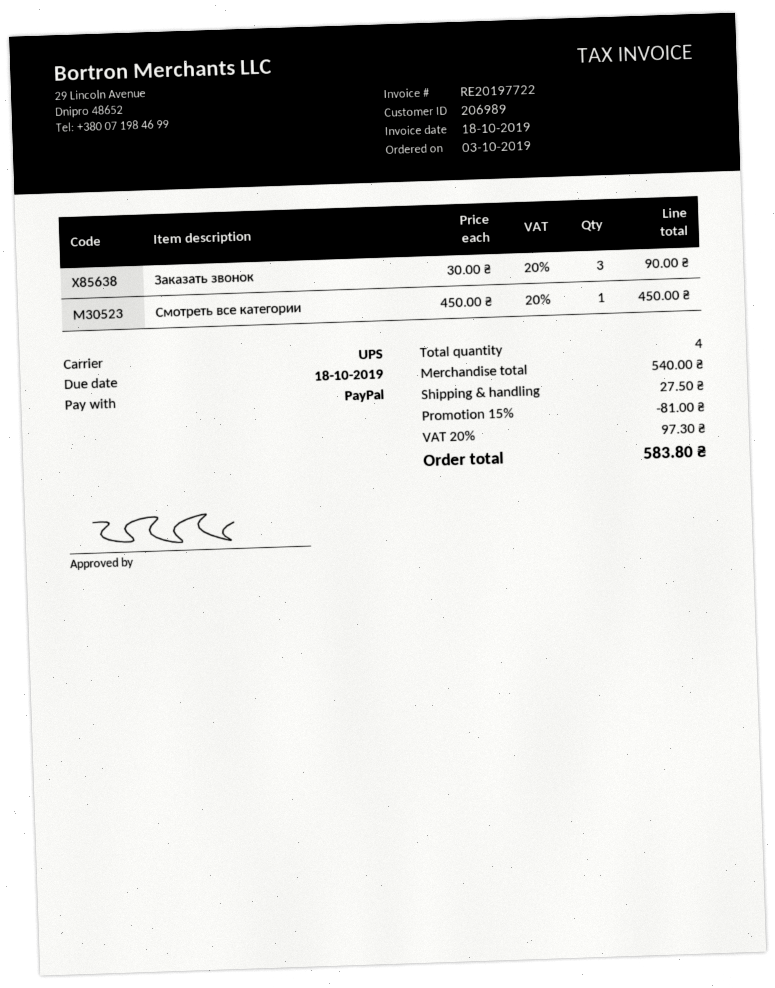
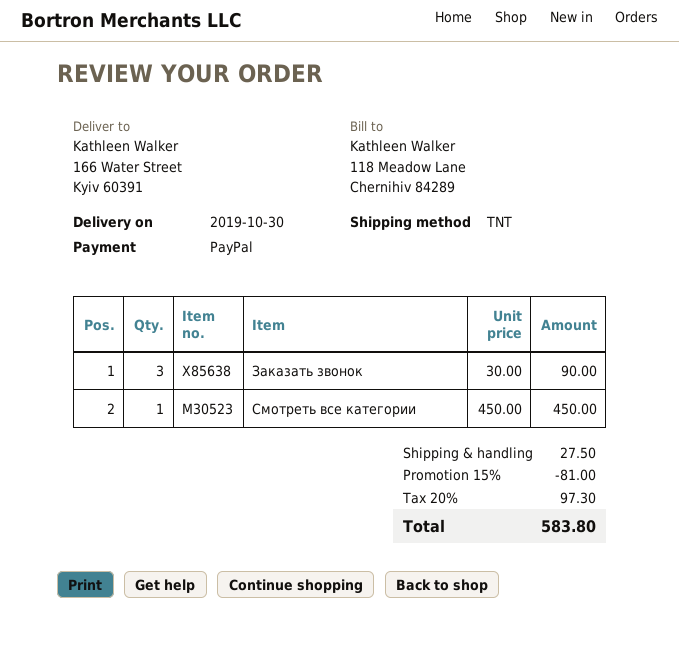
shipping method: UPS -> TNT

